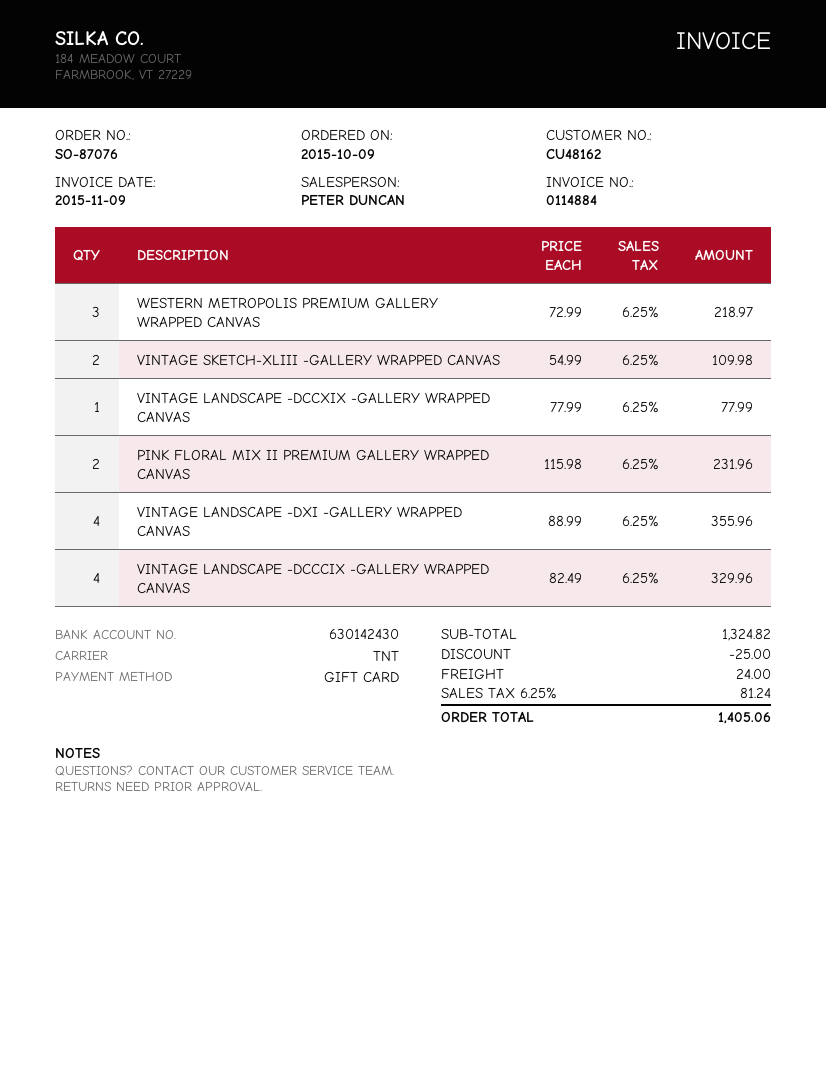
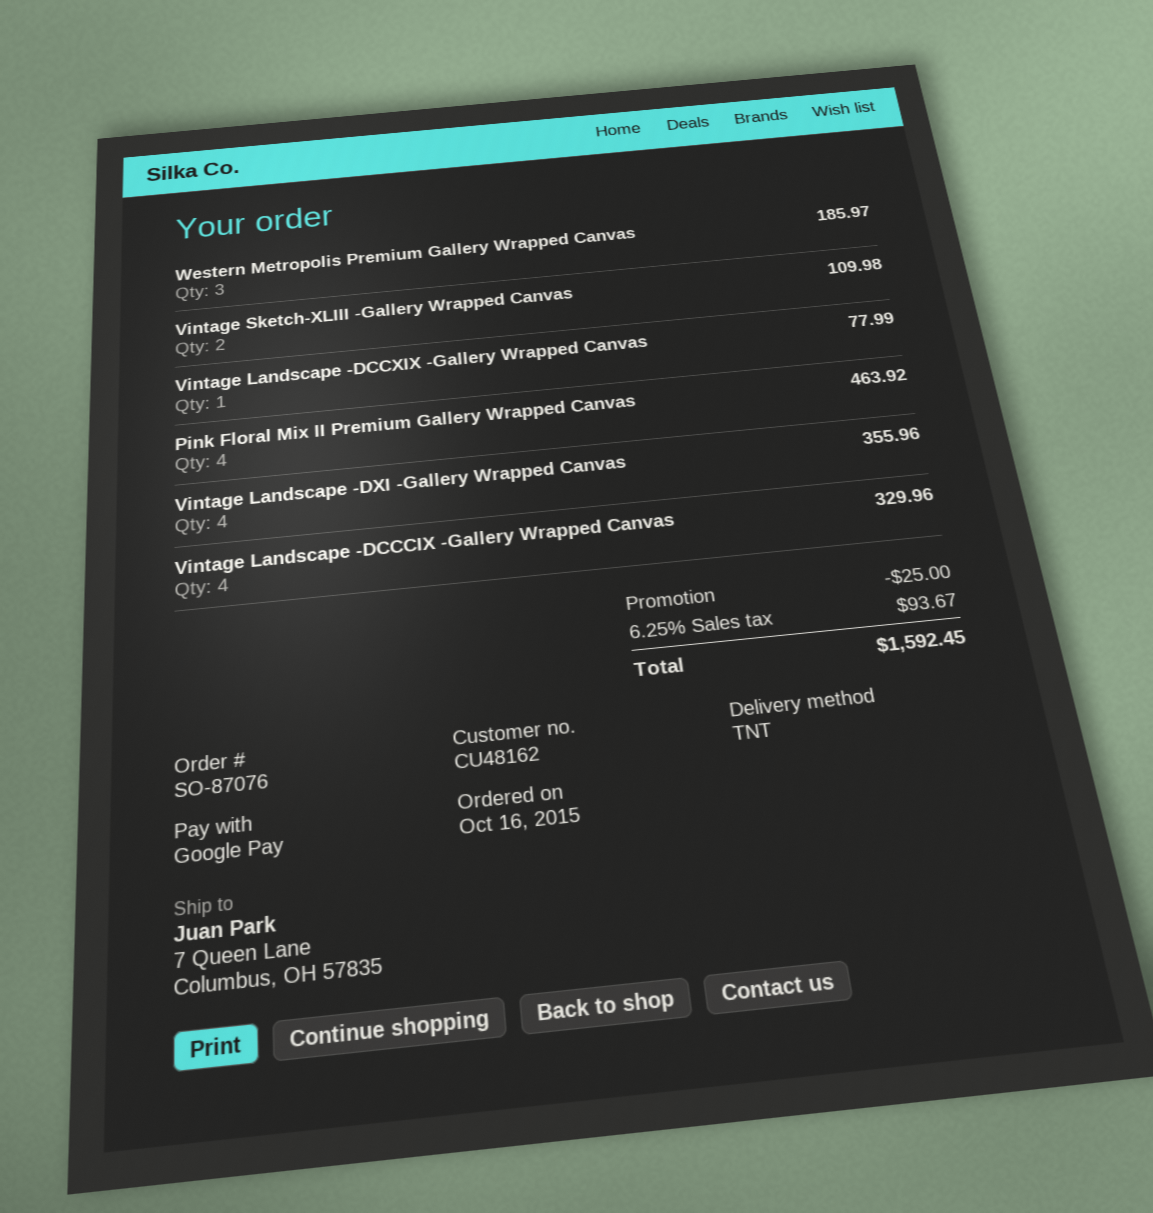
order date: 2015-10-09 -> 2015-10-16
payment method: gift card -> Google Pay
WESTERN METROPOLIS PREMIUM GALLERY WRAPPED CANVAS: 3 for 218.97 -> 3 for 185.97
PINK FLORAL MIX II PREMIUM GALLERY WRAPPED CANVAS: 2 for 231.96 -> 4 for 463.92
shipping: 24.00 -> none
tax: 6.25% = 81.24 -> 6.25% = 93.67
total: 1405.06 -> 1592.45

